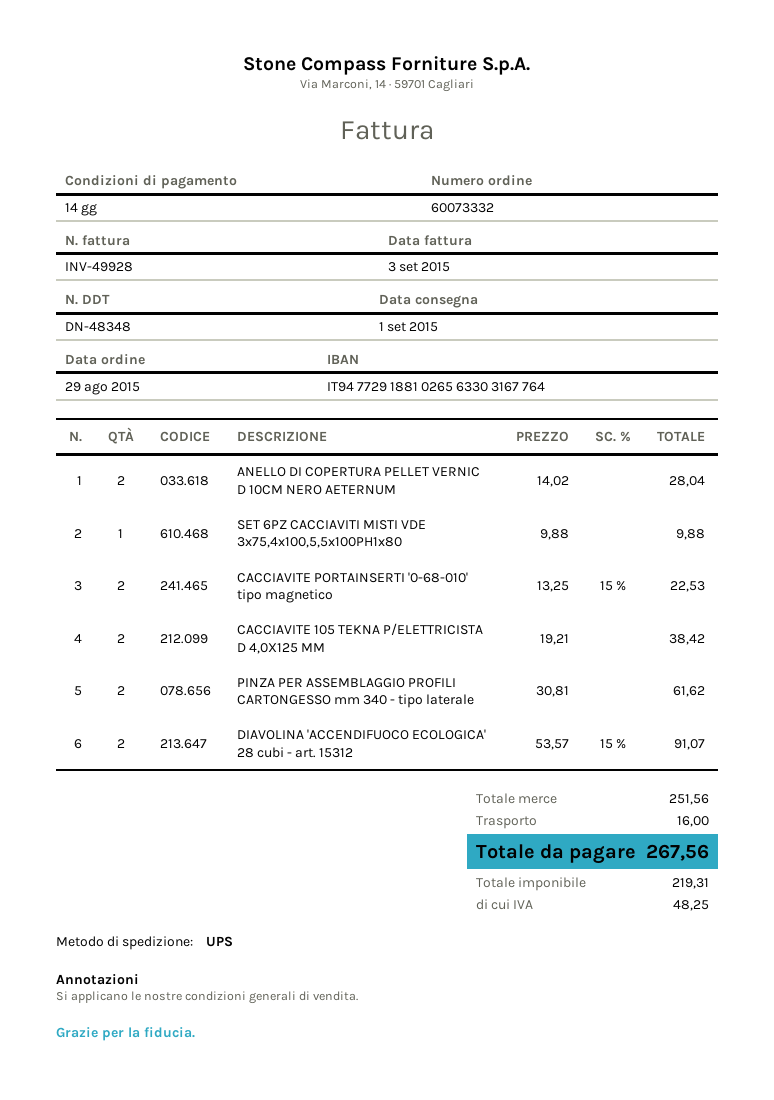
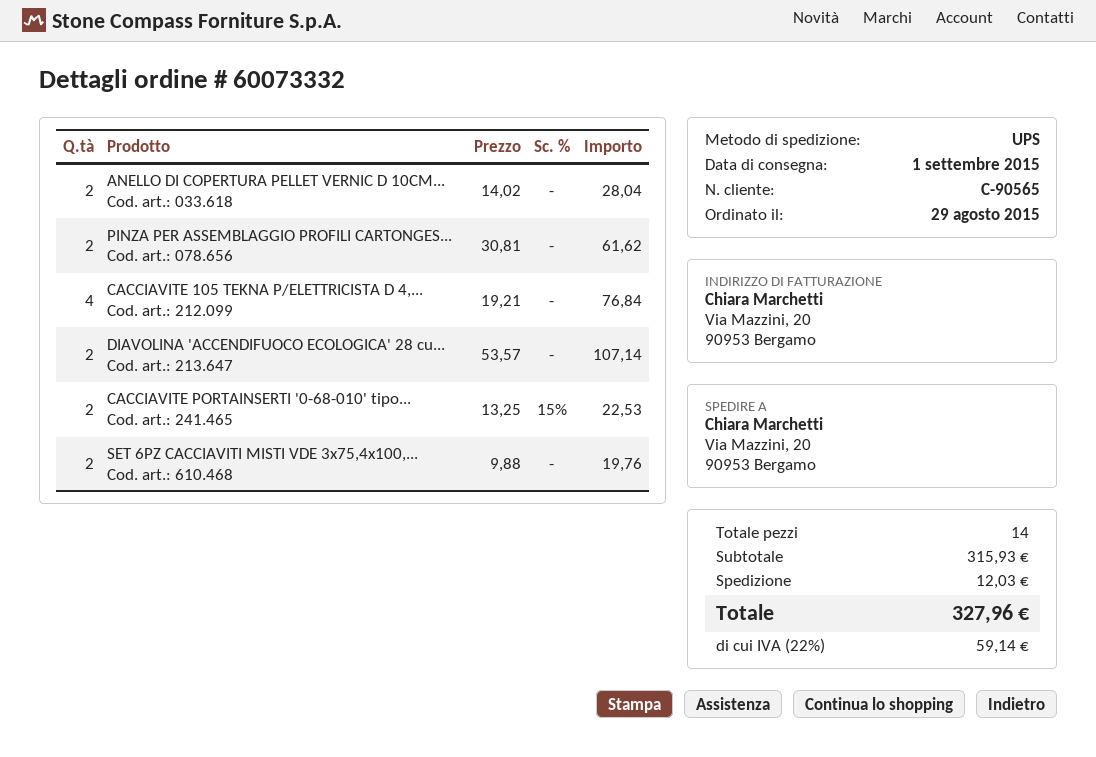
SET 6PZ CACCIAVITI MISTI VDE 3x75,4x100,5,5x100PH1x80: 1 x 9.88 = 9.88 -> 2 x 9.88 = 19.76
CACCIAVITE 105 TEKNA P/ELETTRICISTA D 4,0X125 MM: 2 x 19.21 = 38.42 -> 4 x 19.21 = 76.84
DIAVOLINA 'ACCENDIFUOCO ECOLOGICA' 28 cubi - art. 15312: 2 x 53.57 - 15% = 91.07 -> 2 x 53.57 = 107.14
subtotal: 251.56 -> 315.93
shipping: 16.00 -> 12.03
tax: 48.25 -> 59.14
total: 267.56 -> 327.96

